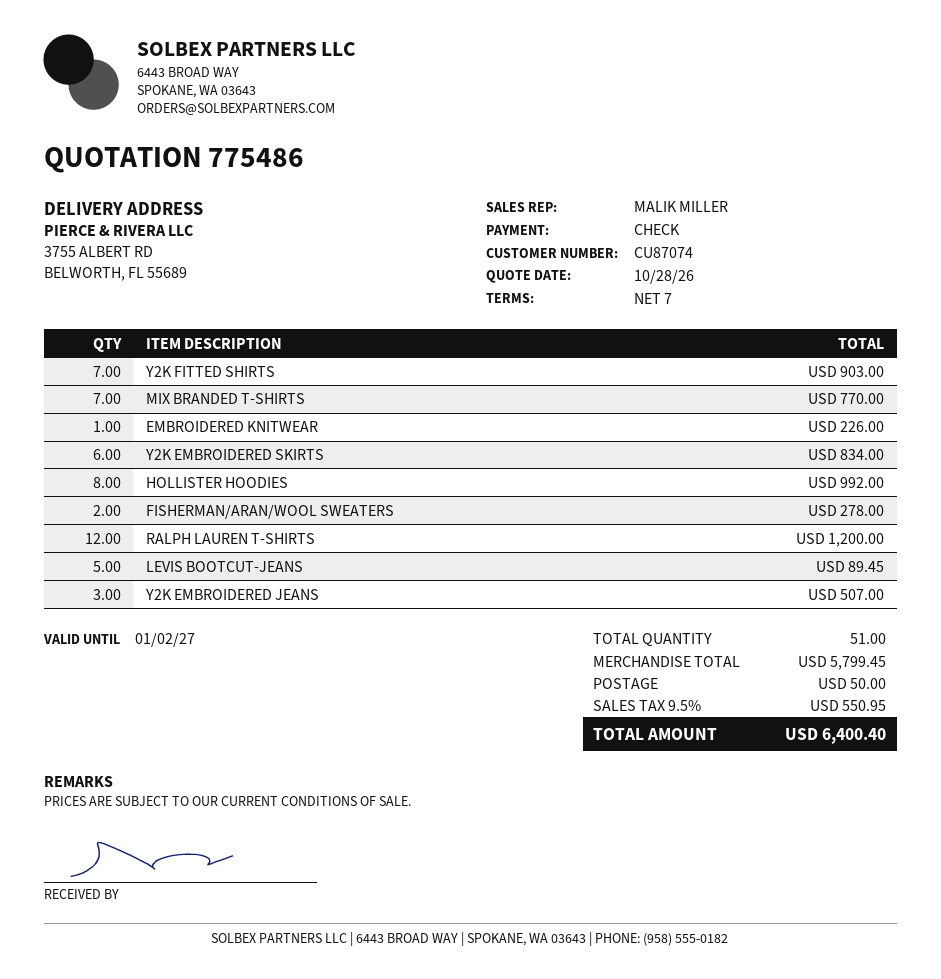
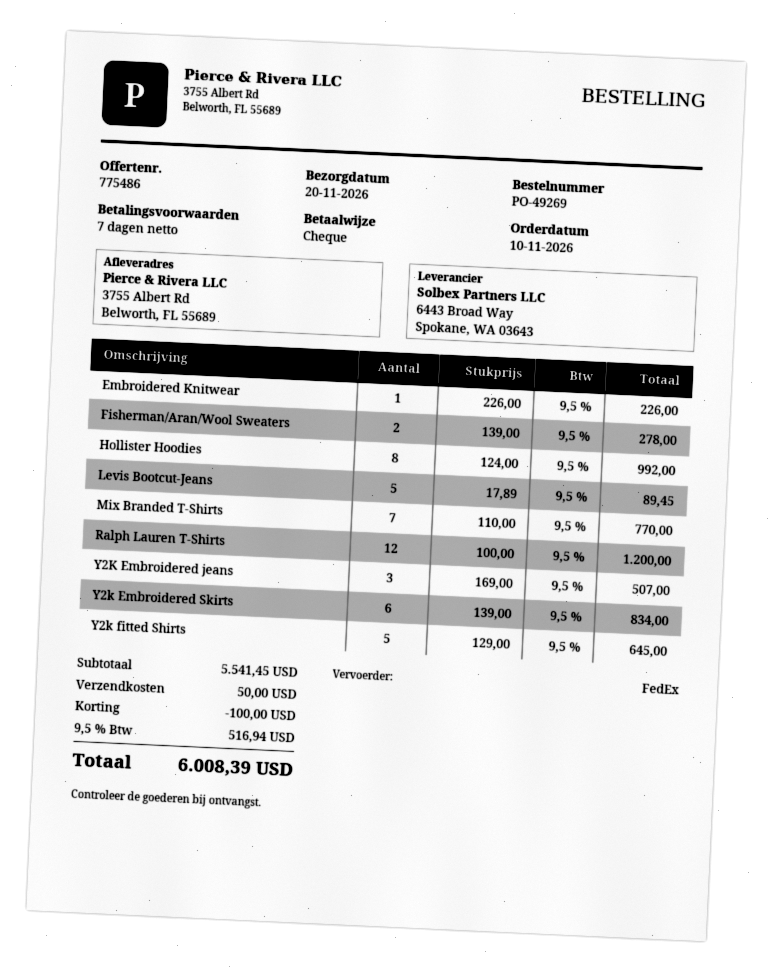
Y2K FITTED SHIRTS: 7 for 903.00 -> 5 for 645.00
subtotal: 5799.45 -> 5541.45
discount: none -> 100.00
tax: 9.5% = 550.95 -> 9.5% = 516.94
total: 6400.40 -> 6008.39

